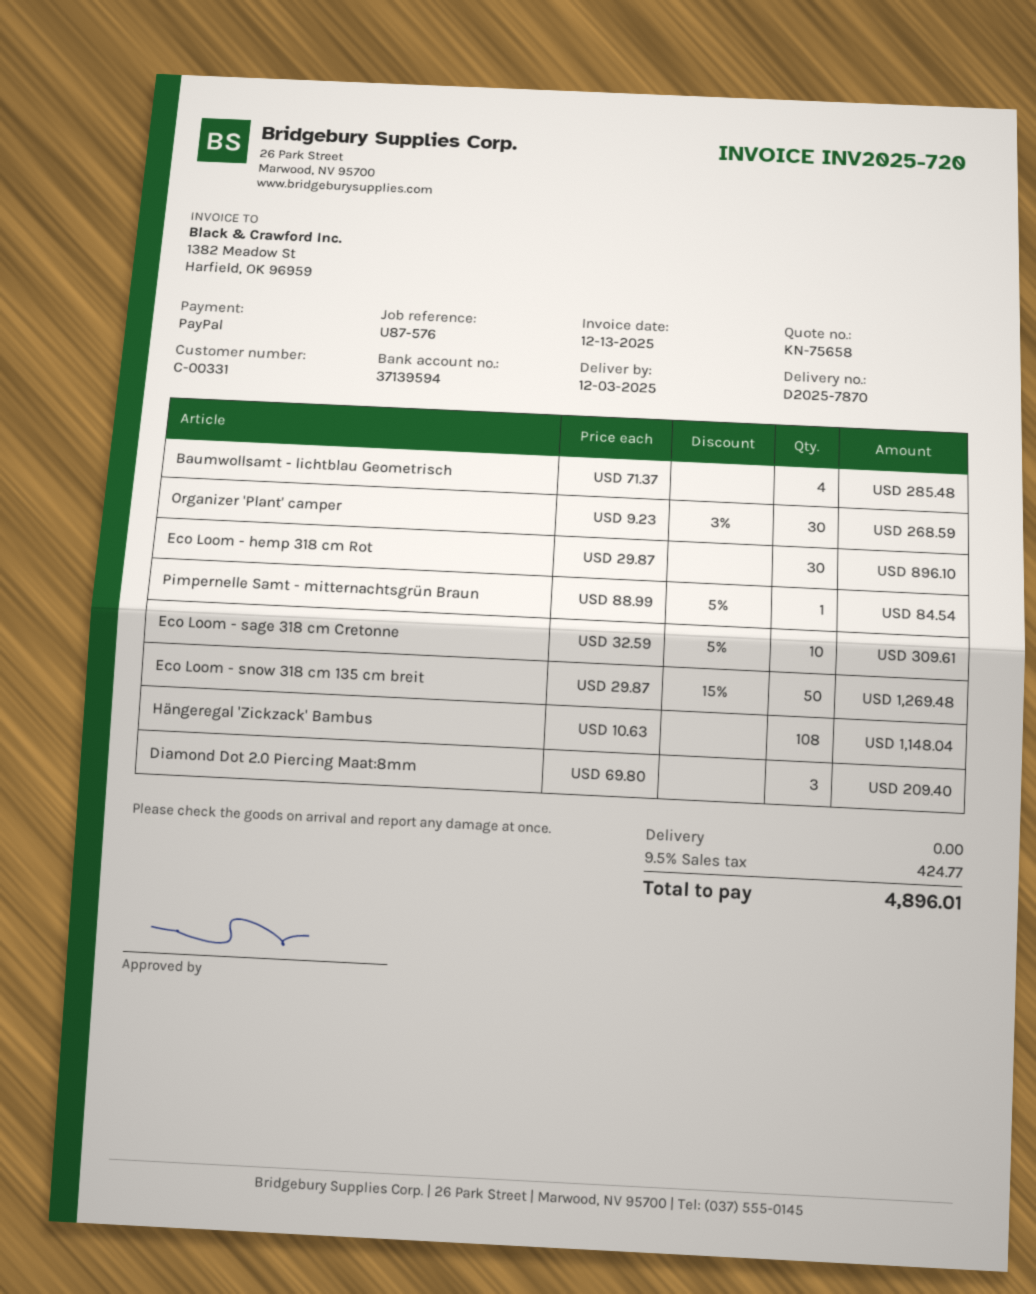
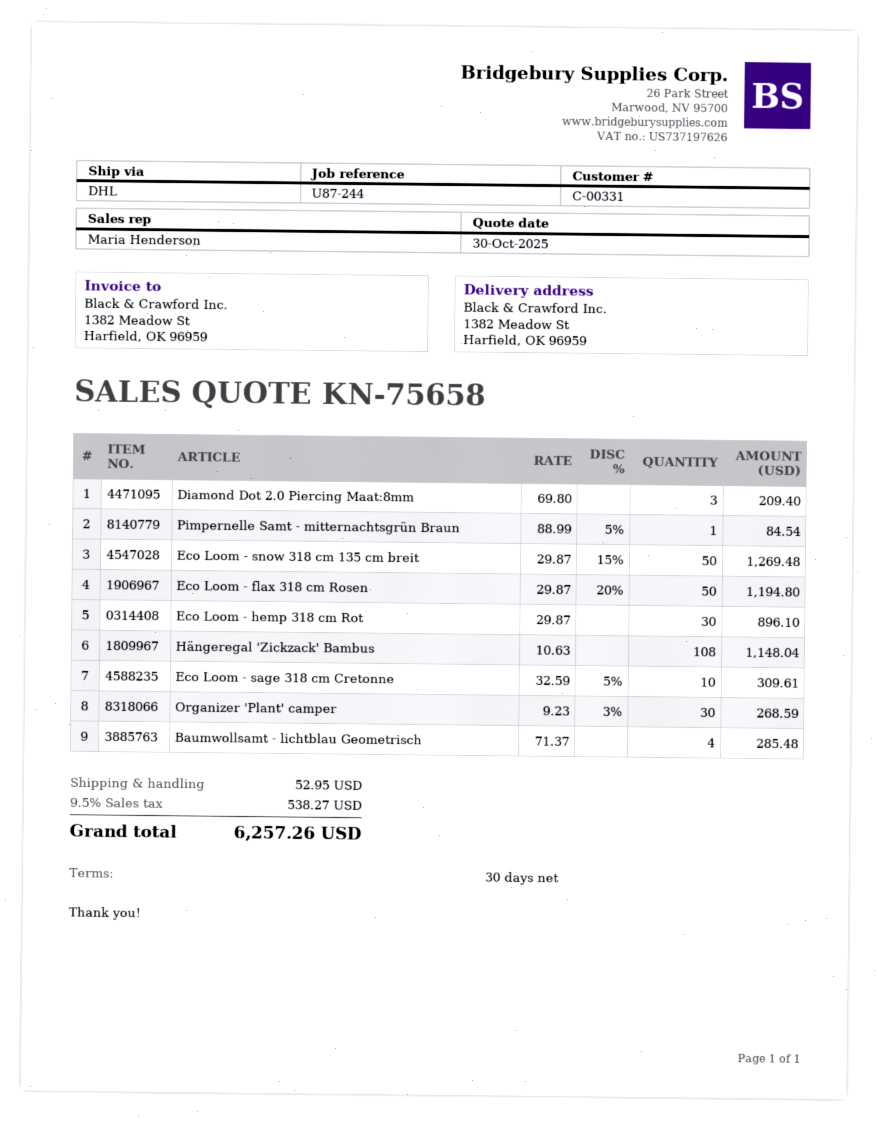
reference: U87-576 -> U87-244
Eco Loom - flax 318 cm Rosen: none -> 50 x 29.87 - 20% = 1194.80
shipping: 0.00 -> 52.95
tax: 9.5% = 424.77 -> 9.5% = 538.27
total: 4896.01 -> 6257.26

